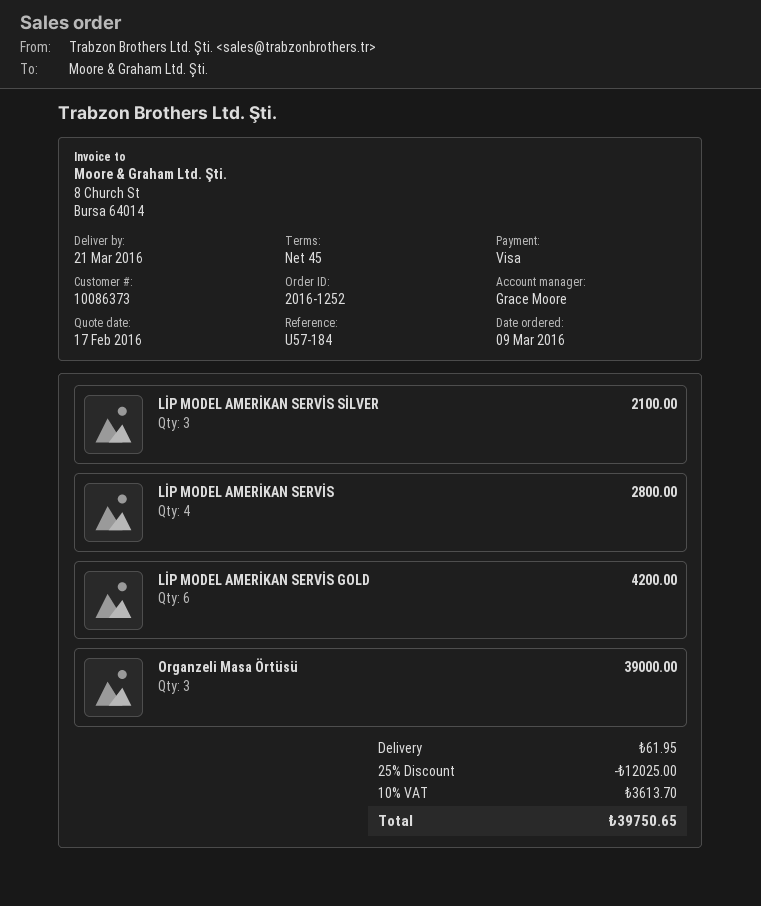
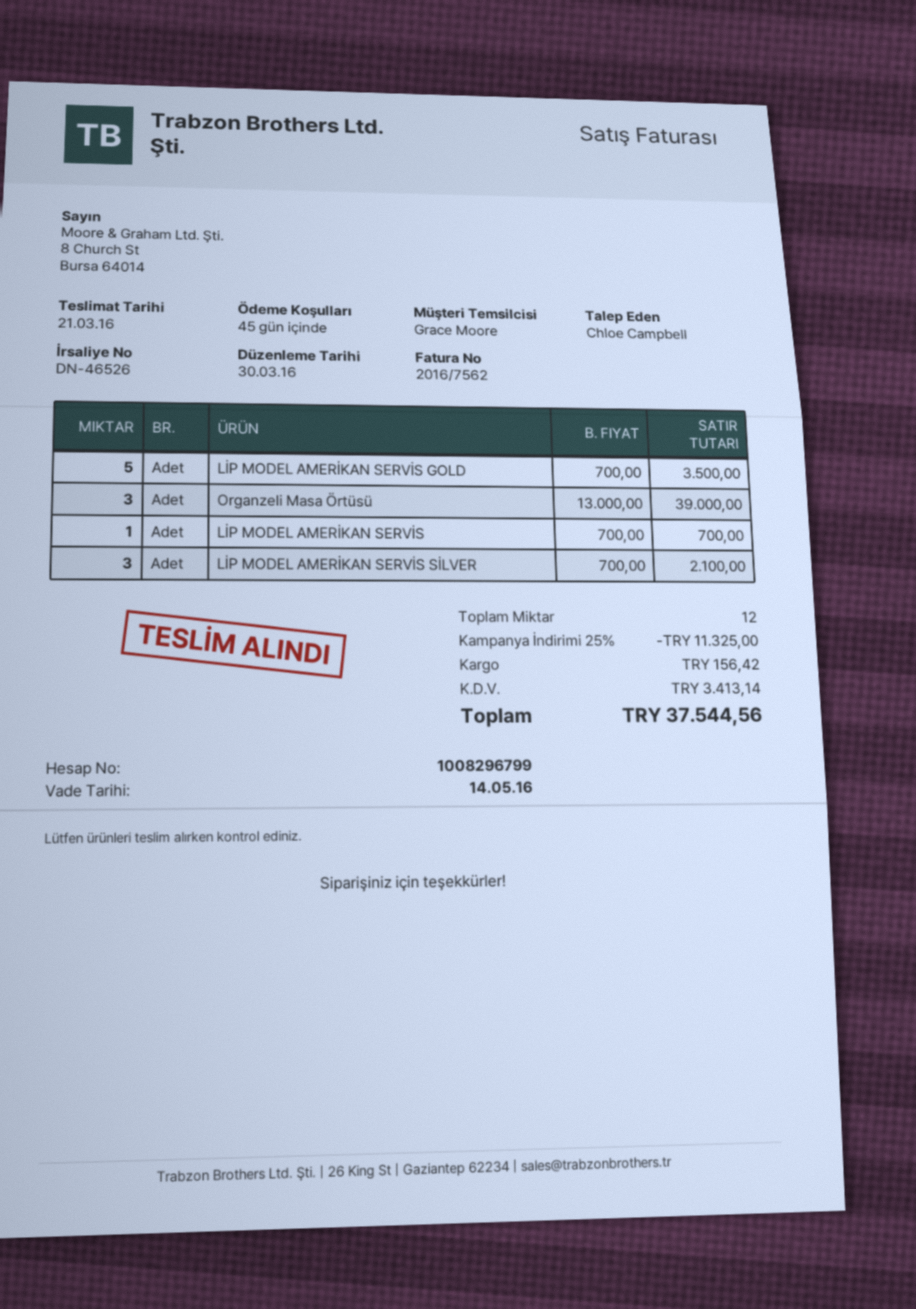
LİP MODEL AMERİKAN SERVİS: 4 for 2800.00 -> 1 for 700.00
LİP MODEL AMERİKAN SERVİS GOLD: 6 for 4200.00 -> 5 for 3500.00
discount: 25% = 12025.00 -> 25% = 11325.00
shipping: 61.95 -> 156.42
tax: 3613.70 -> 3413.14
total: 39750.65 -> 37544.56

